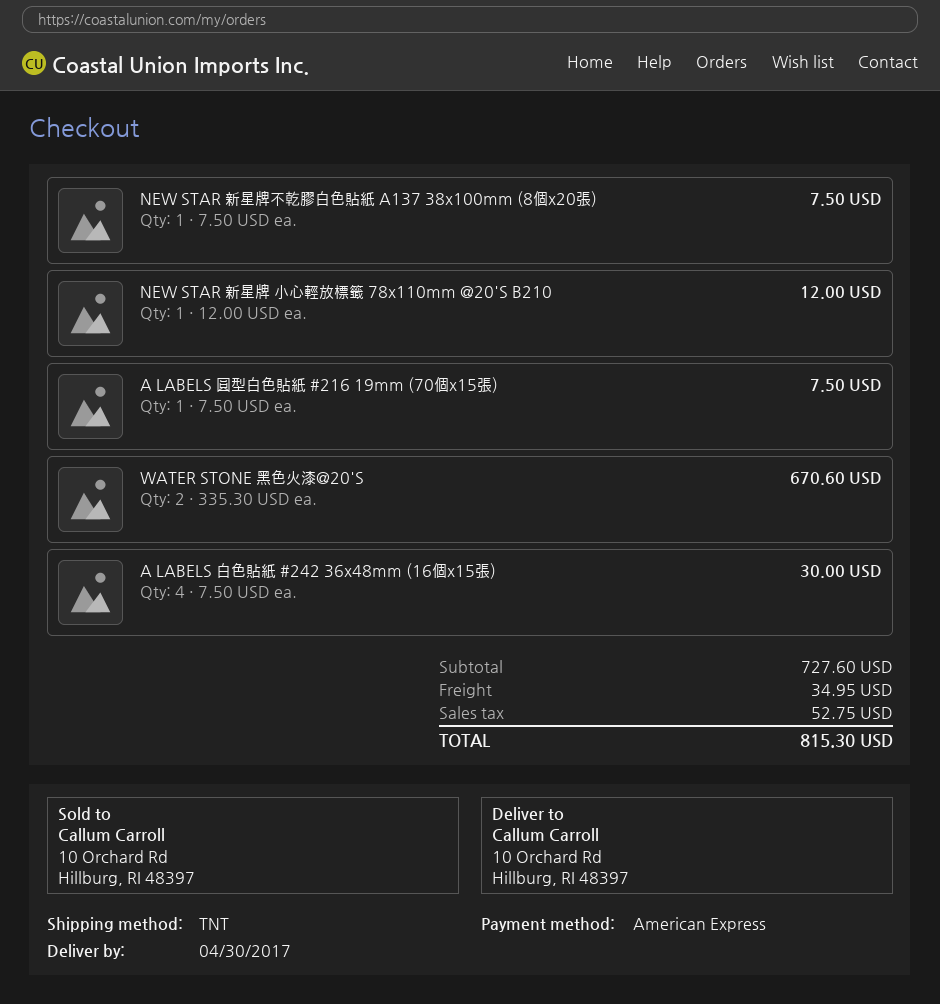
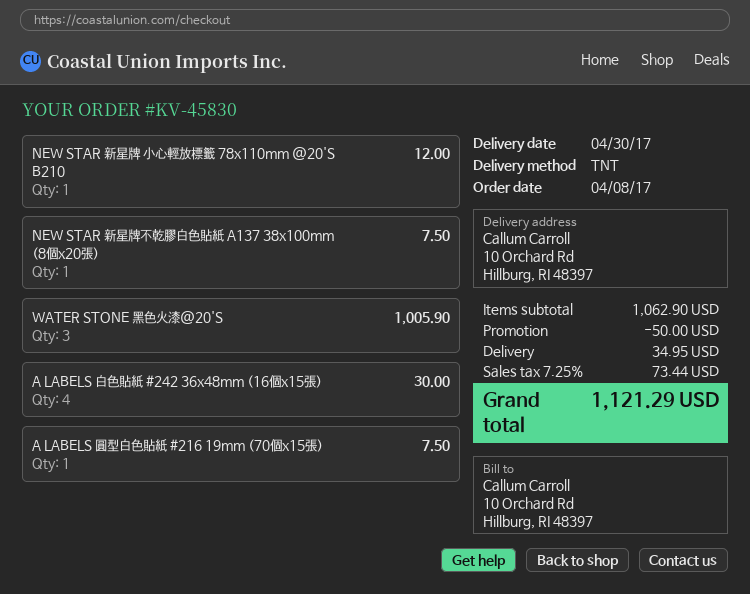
WATER STONE 黑色火漆@20'S: 2 for 670.60 -> 3 for 1005.90
subtotal: 727.60 -> 1062.90
discount: none -> 50.00
tax: 52.75 -> 73.44
total: 815.30 -> 1121.29

